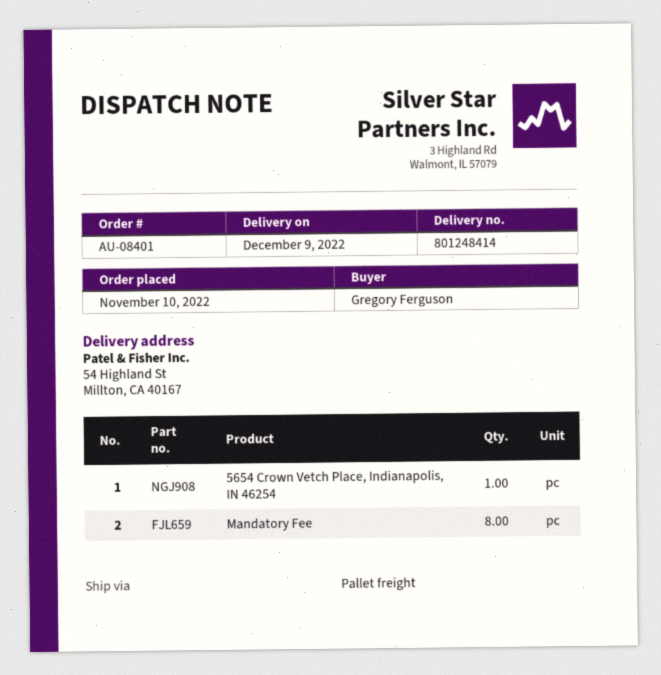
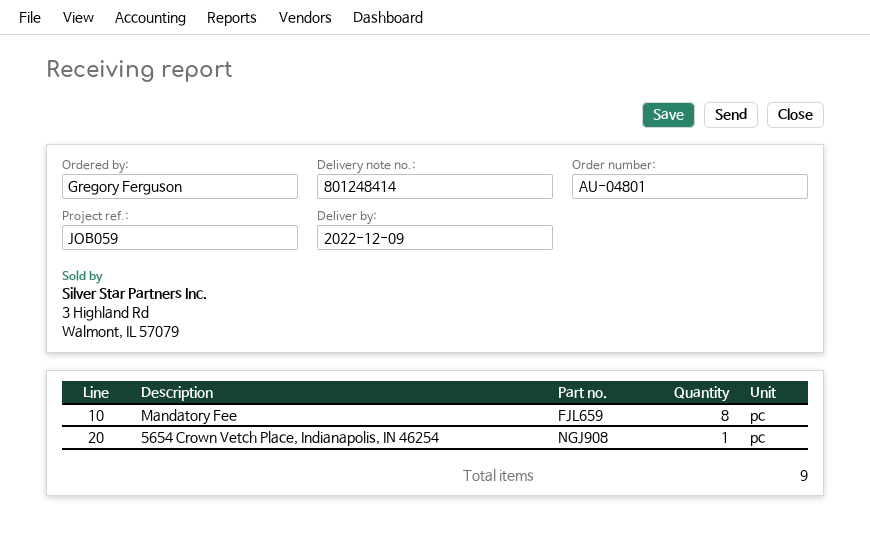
order number: AU-08401 -> AU-04801

